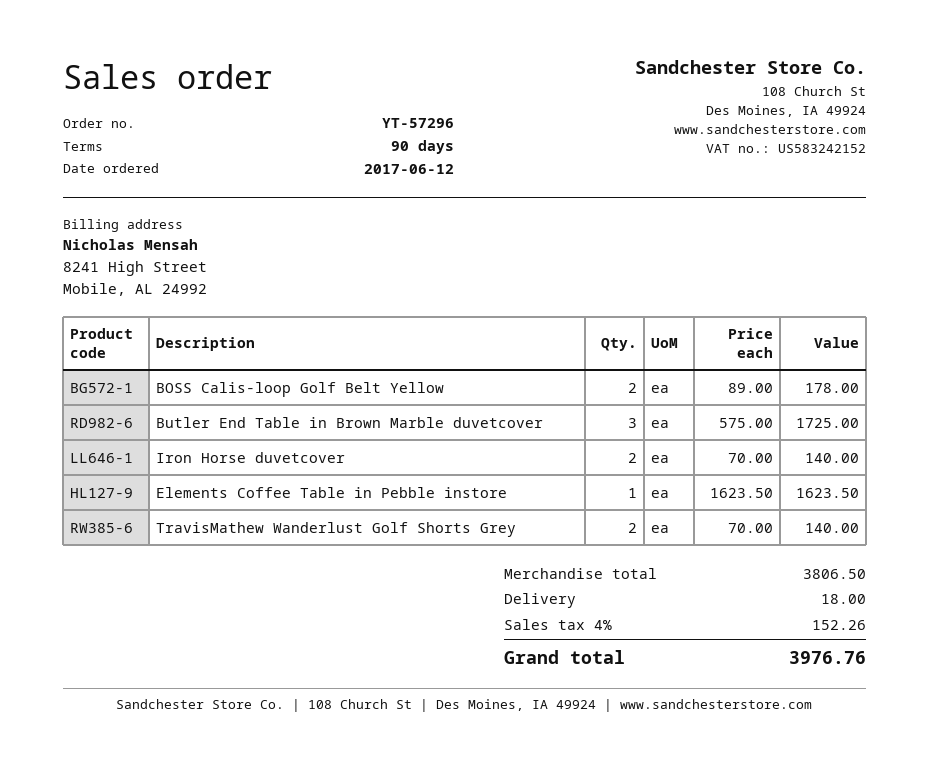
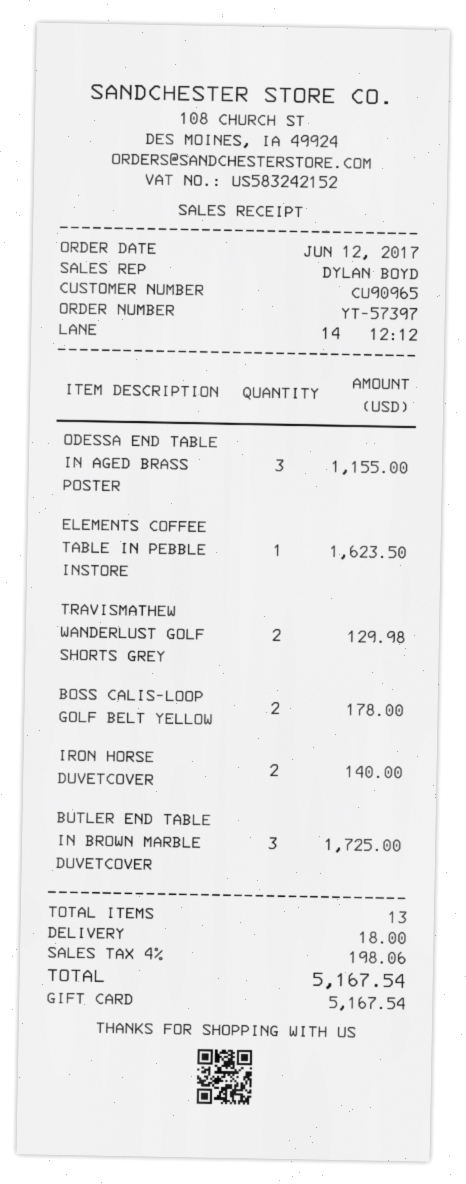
order number: YT-57296 -> YT-57397
TravisMathew Wanderlust Golf Shorts Grey: 2 for 140.00 -> 2 for 129.98
ODESSA END TABLE IN AGED BRASS POSTER: none -> 3 for 1155.00
tax: 4% = 152.26 -> 4% = 198.06
total: 3976.76 -> 5167.54

